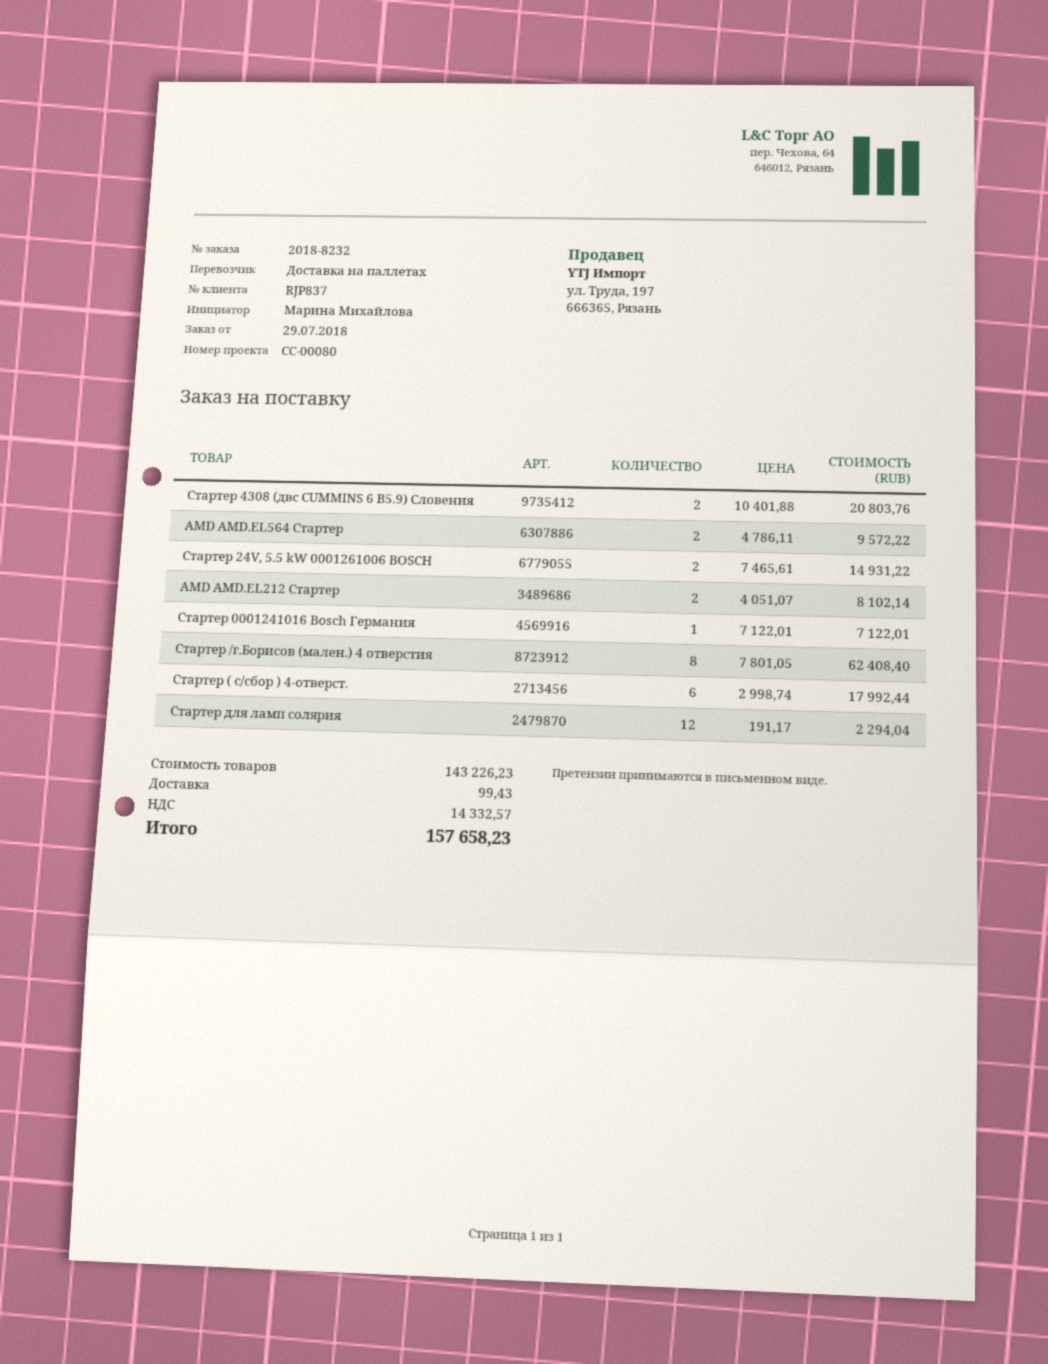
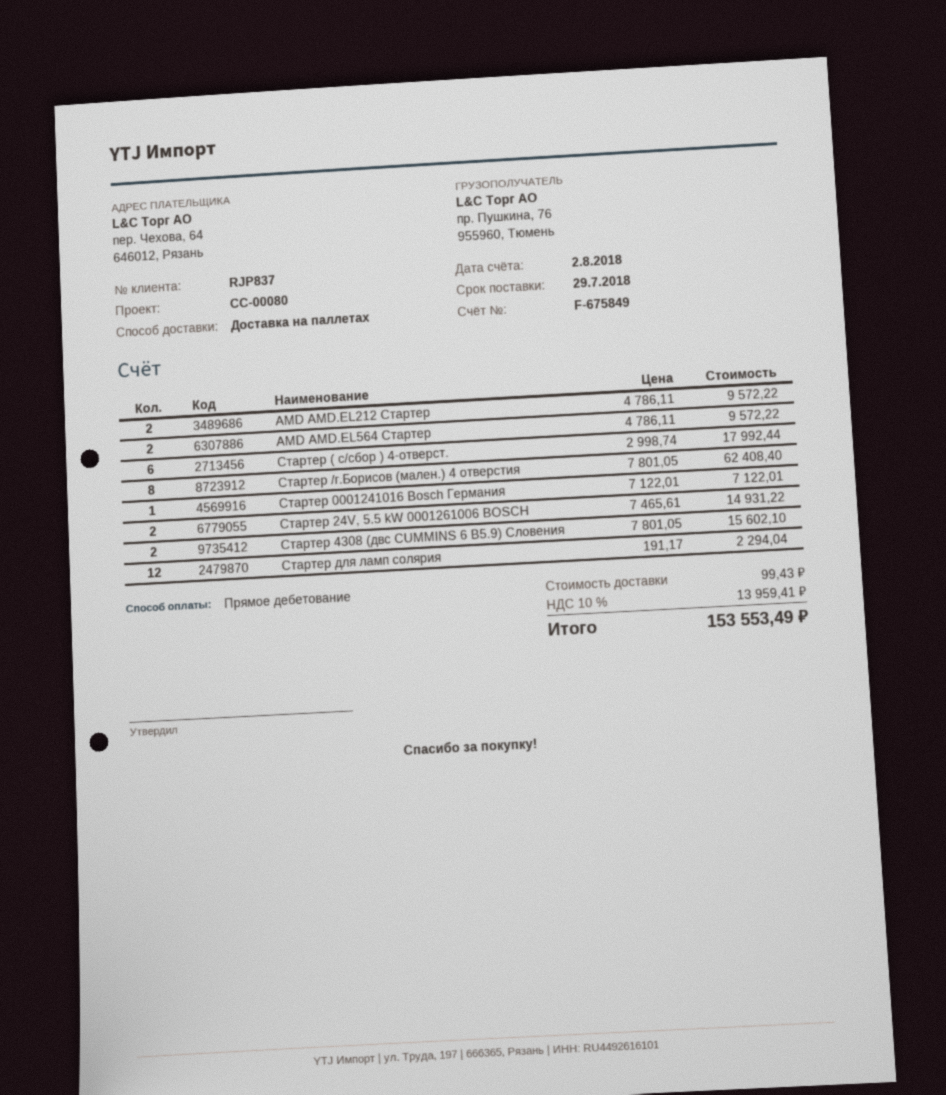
Стартер 4308 (двс CUMMINS 6 B5.9) Словения: 2 x 10401.88 = 20803.76 -> 2 x 7801.05 = 15602.10
AMD AMD.EL212 Стартер: 2 x 4051.07 = 8102.14 -> 2 x 4786.11 = 9572.22
tax: 14332.57 -> 13959.41
total: 157658.23 -> 153553.49

